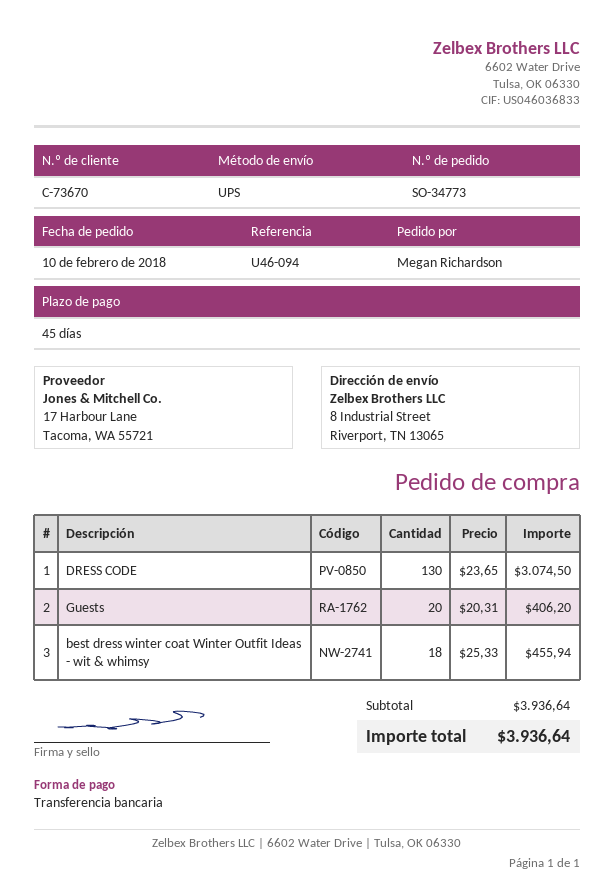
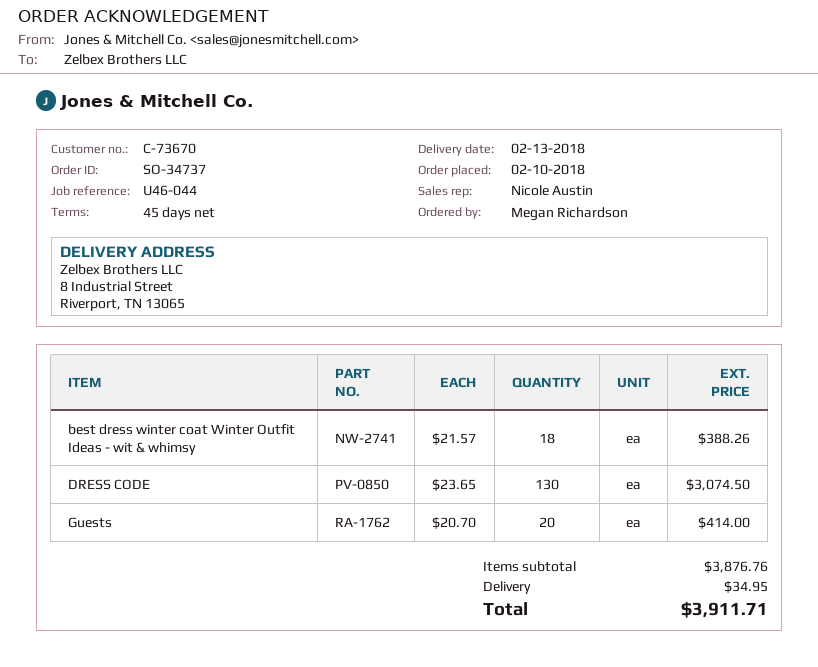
order number: SO-34773 -> SO-34737
reference: U46-094 -> U46-044
Guests: 20 x 20.31 = 406.20 -> 20 x 20.70 = 414.00
best dress winter coat Winter Outfit Ideas - wit & whimsy: 18 x 25.33 = 455.94 -> 18 x 21.57 = 388.26
subtotal: 3936.64 -> 3876.76
shipping: none -> 34.95
total: 3936.64 -> 3911.71

